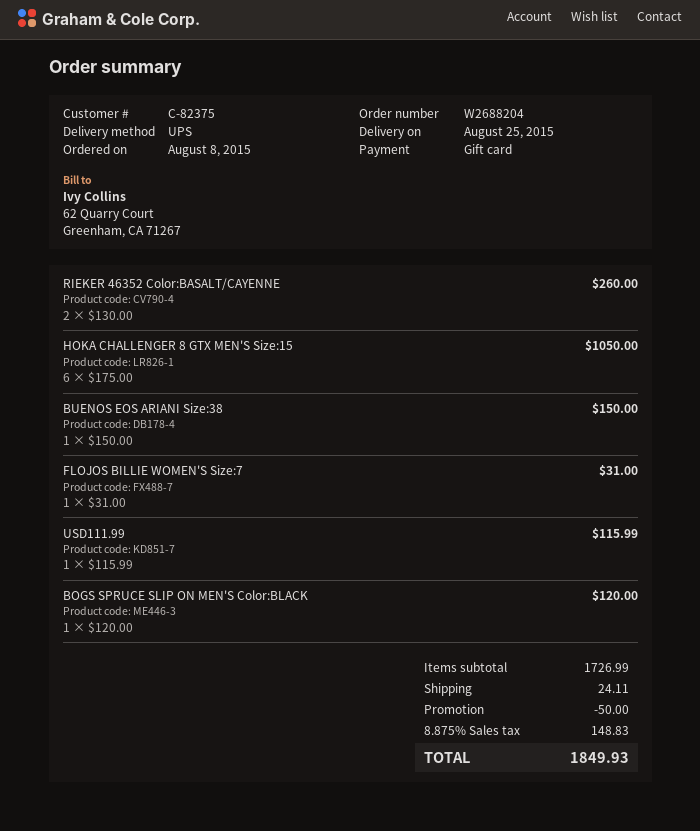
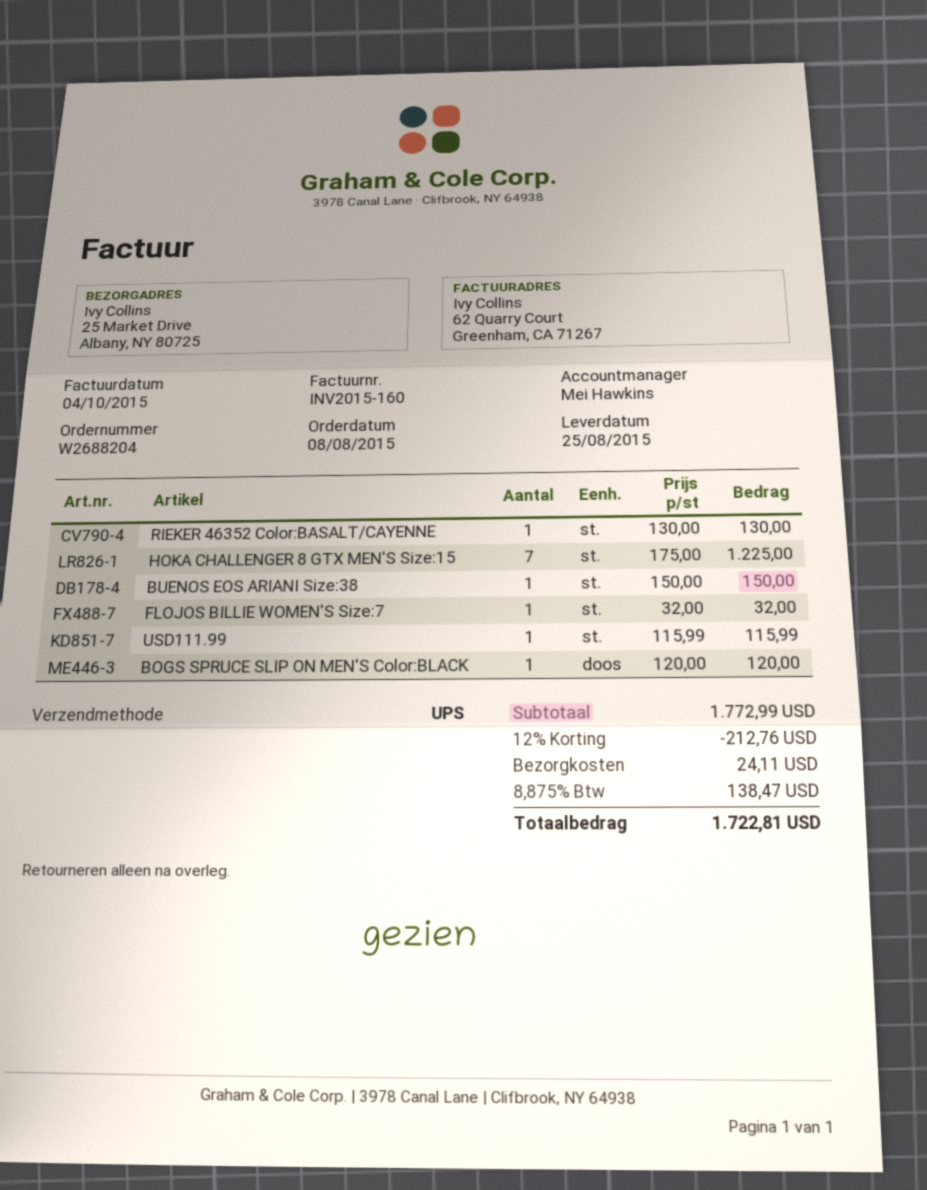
RIEKER 46352 Color:BASALT/CAYENNE: 2 x 130.00 = 260.00 -> 1 x 130.00 = 130.00
HOKA CHALLENGER 8 GTX MEN'S Size:15: 6 x 175.00 = 1050.00 -> 7 x 175.00 = 1225.00
FLOJOS BILLIE WOMEN'S Size:7: 1 x 31.00 = 31.00 -> 1 x 32.00 = 32.00
subtotal: 1726.99 -> 1772.99
discount: 50.00 -> 212.76
tax: 8.875% = 148.83 -> 8.875% = 138.47
total: 1849.93 -> 1722.81

